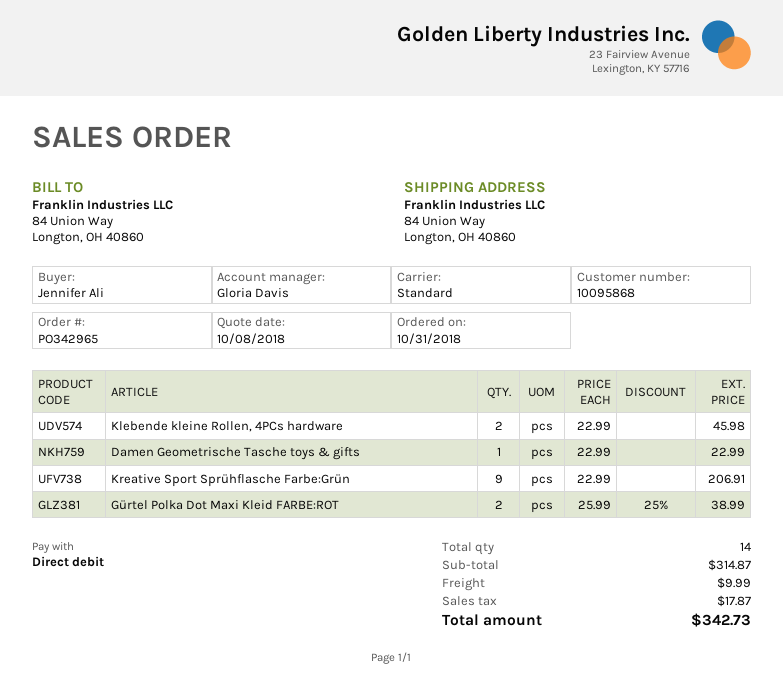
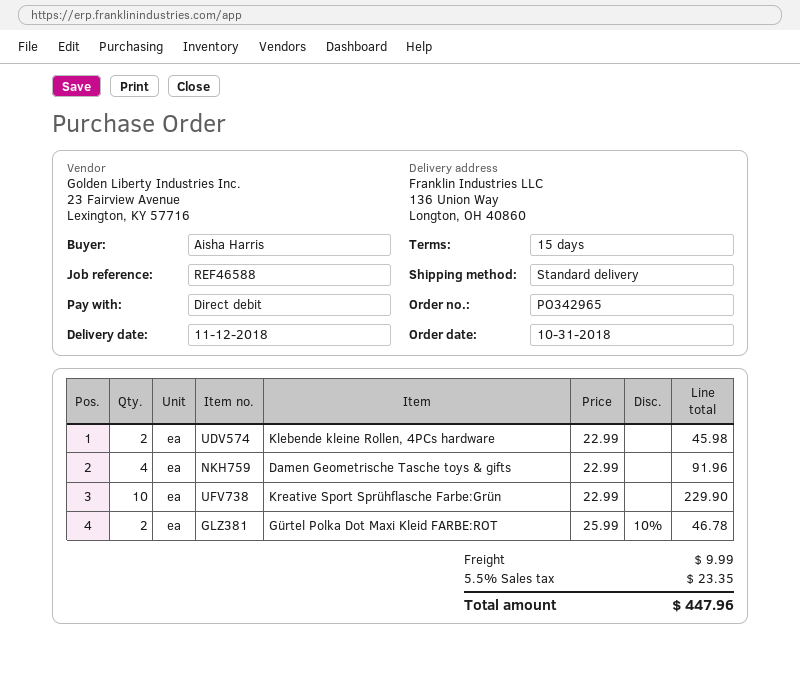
ordered by: Jennifer Ali -> Aisha Harris
ship to: 84 Union Way, Longton, OH 40860 -> 136 Union Way, Longton, OH 40860
Damen Geometrische Tasche toys & gifts: 1 x 22.99 = 22.99 -> 4 x 22.99 = 91.96
Kreative Sport Sprühflasche Farbe:Grün: 9 x 22.99 = 206.91 -> 10 x 22.99 = 229.90
Gürtel Polka Dot Maxi Kleid FARBE:ROT: 2 x 25.99 - 25% = 38.99 -> 2 x 25.99 - 10% = 46.78
tax: 17.87 -> 23.35
total: 342.73 -> 447.96

